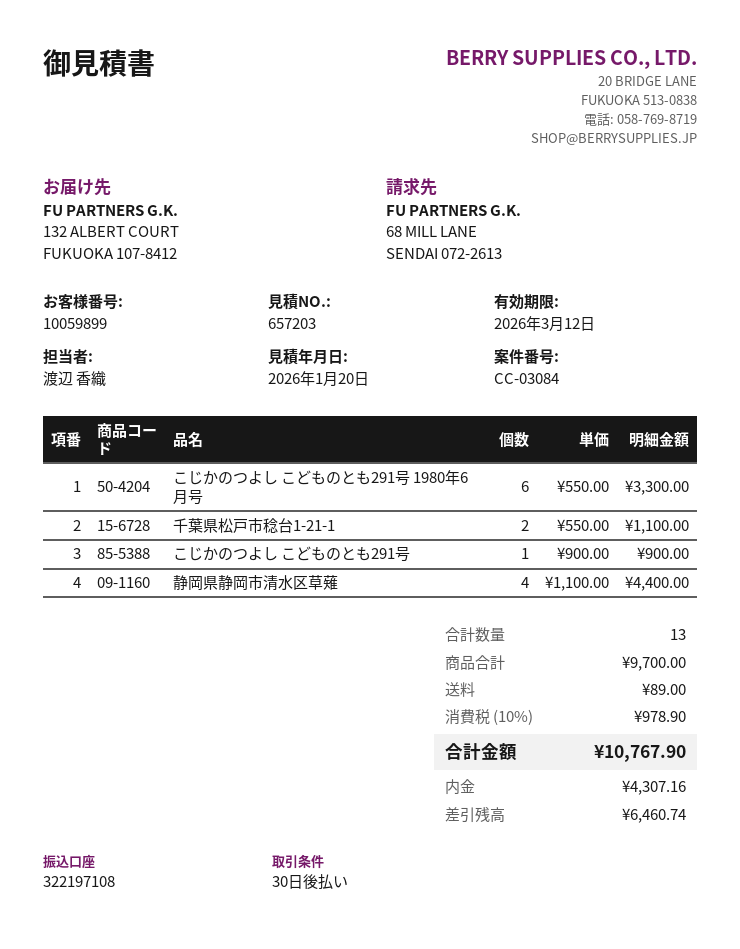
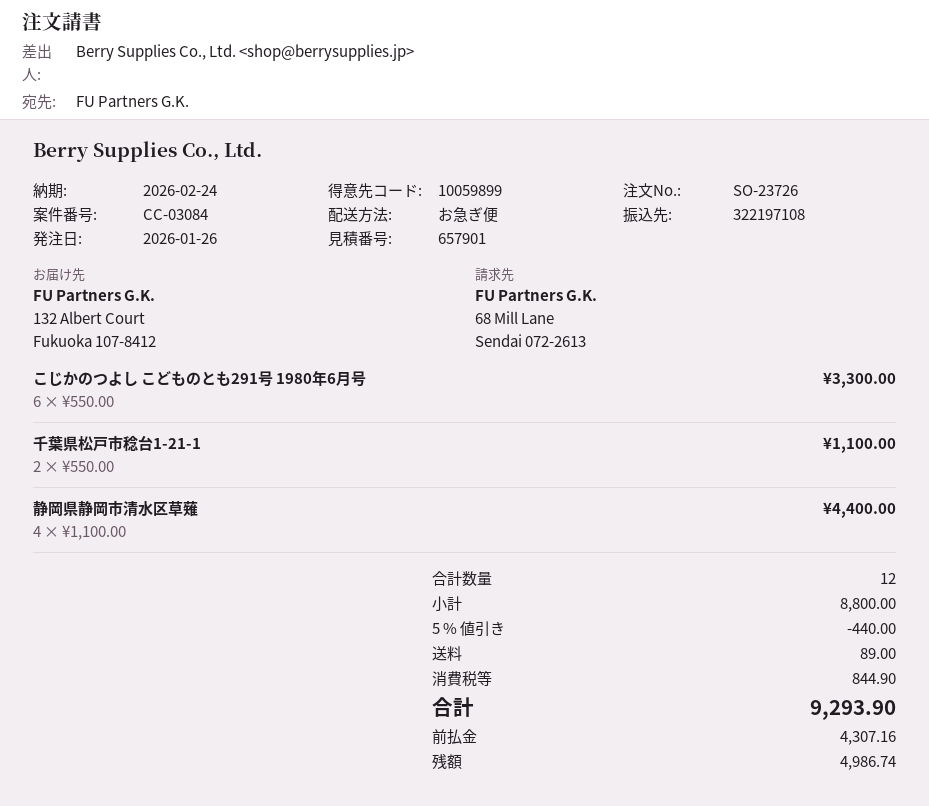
quote number: 657203 -> 657901
こじかのつよし こどものとも291号: 1 x 900.00 = 900.00 -> none
total quantity: 13 -> 12
subtotal: 9700.00 -> 8800.00
discount: none -> 5% = 440.00
tax: 978.90 -> 844.90
total: 10767.90 -> 9293.90
balance: 6460.74 -> 4986.74

